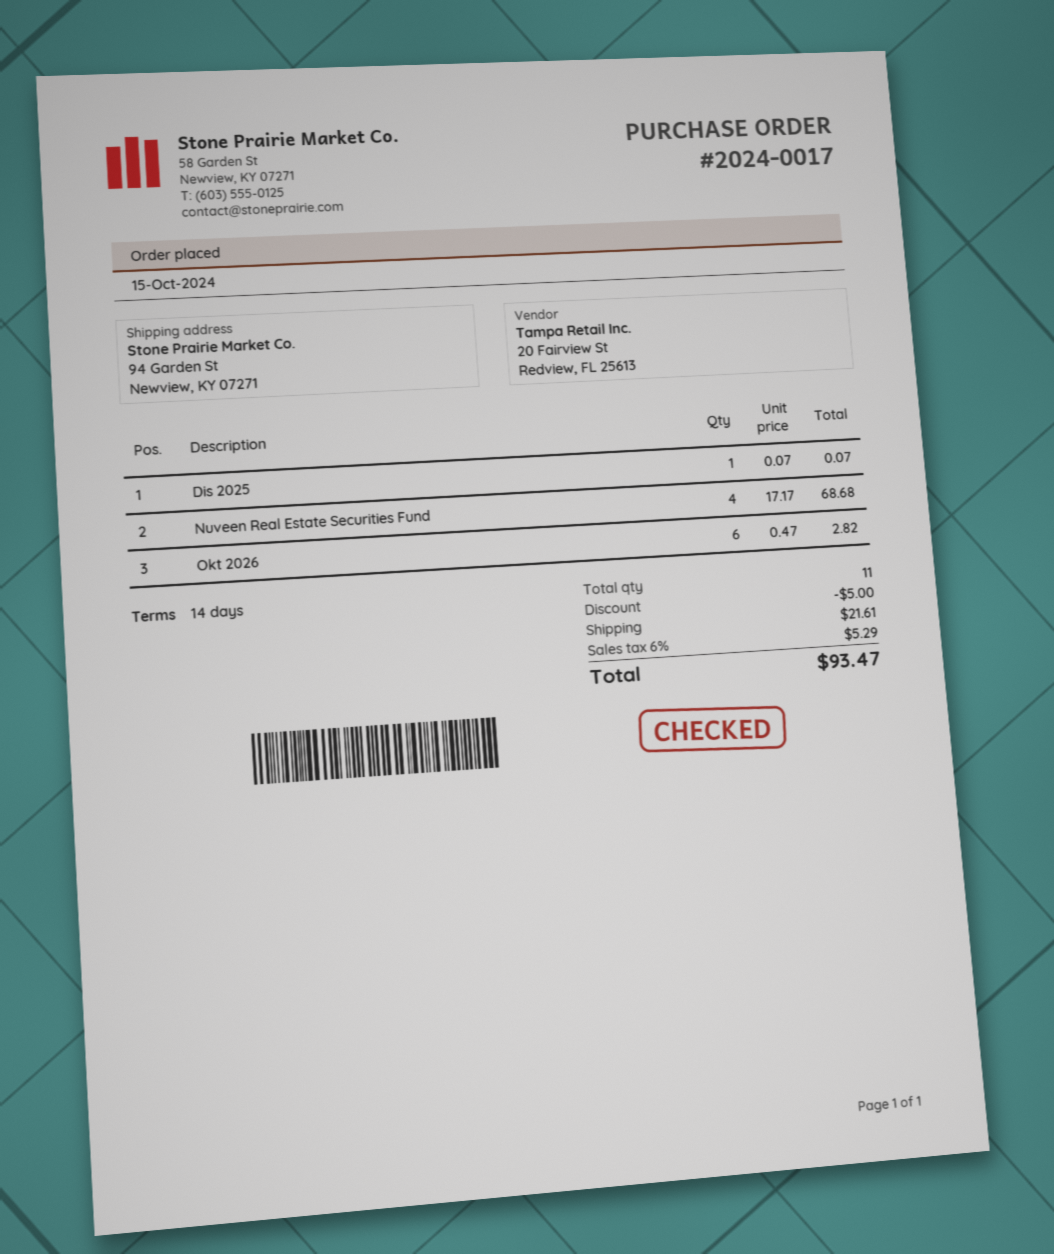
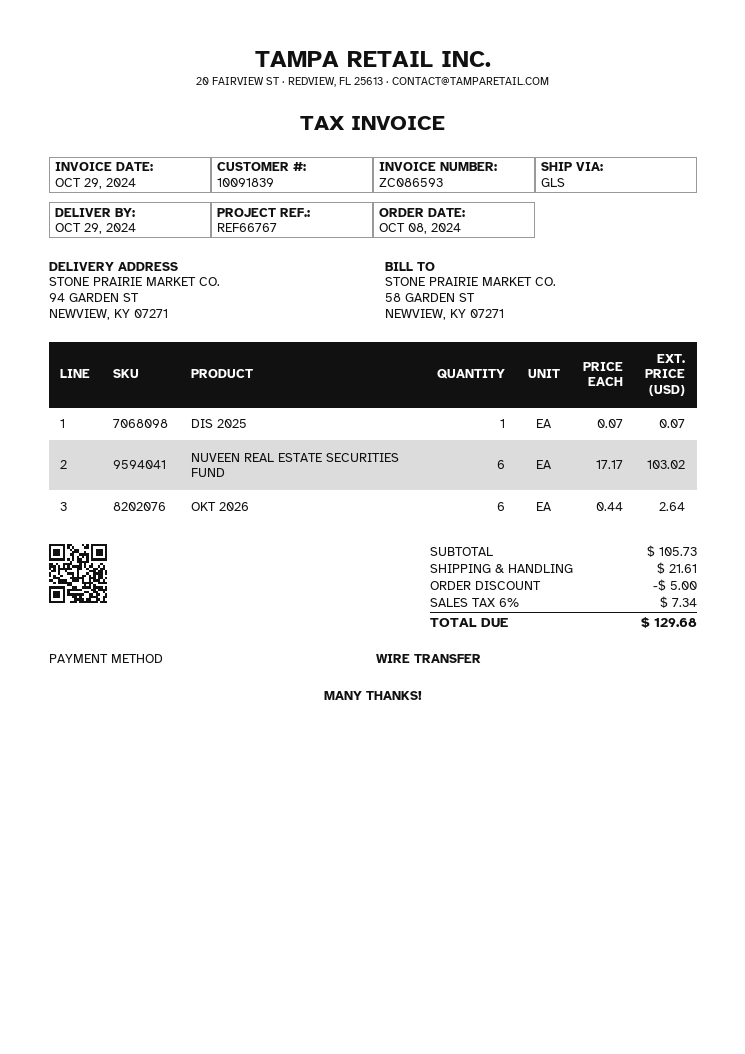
order date: 2024-10-15 -> 2024-10-08
Nuveen Real Estate Securities Fund: 4 x 17.17 = 68.68 -> 6 x 17.17 = 103.02
Okt 2026: 6 x 0.47 = 2.82 -> 6 x 0.44 = 2.64
tax: 6% = 5.29 -> 6% = 7.34
total: 93.47 -> 129.68

